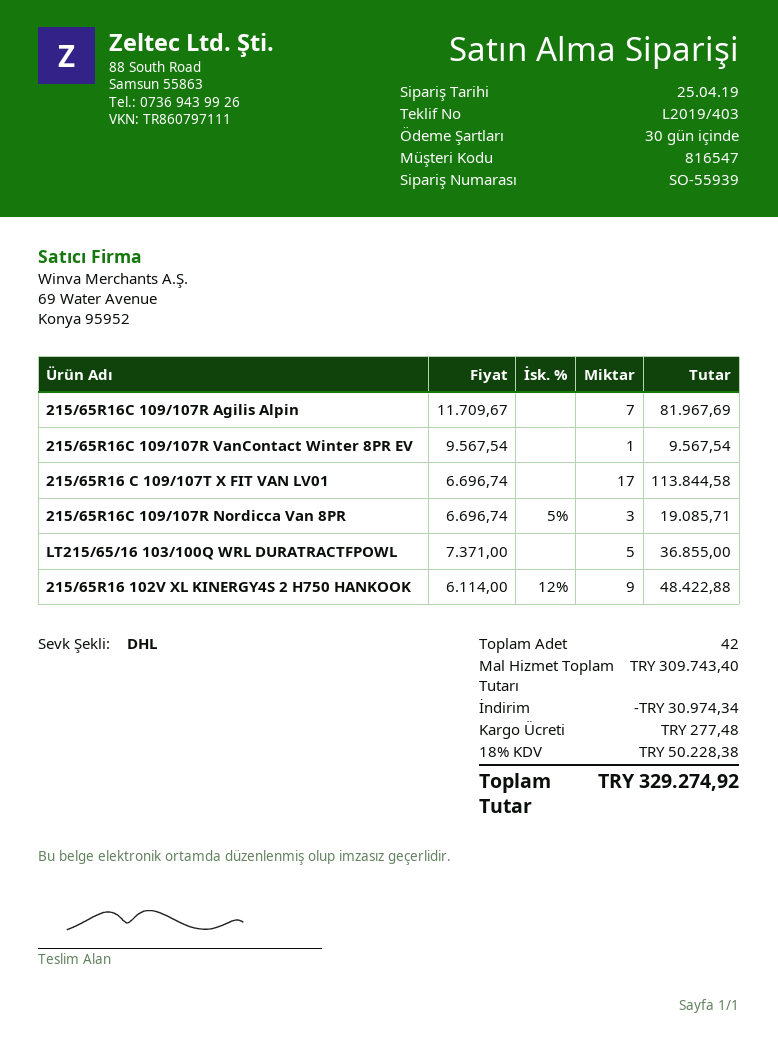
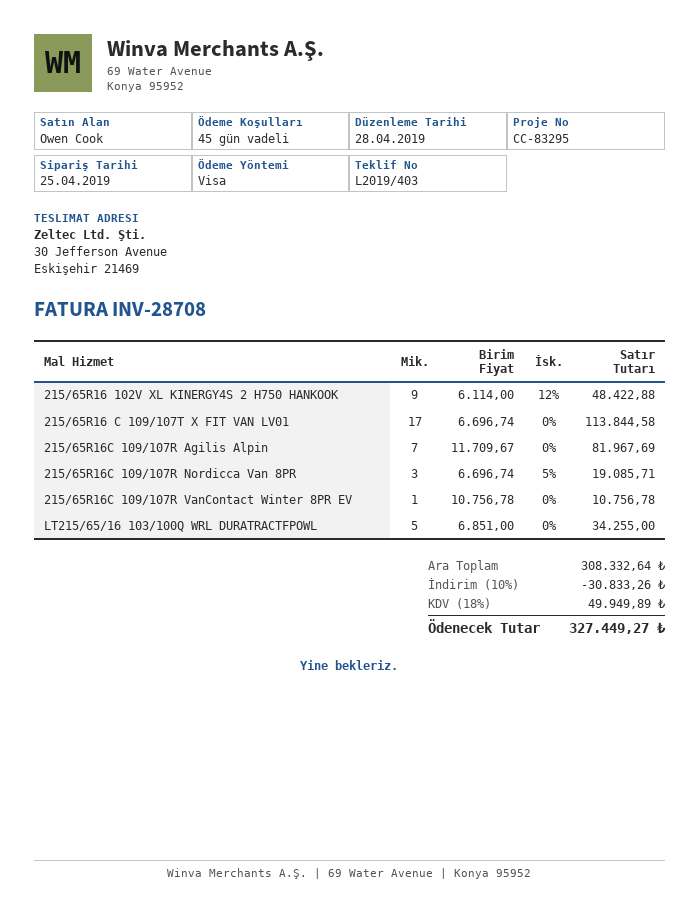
payment terms: 30 days -> 45 days
215/65R16C 109/107R VanContact Winter 8PR EV: 1 x 9567.54 = 9567.54 -> 1 x 10756.78 = 10756.78
LT215/65/16 103/100Q WRL DURATRACTFPOWL: 5 x 7371.00 = 36855.00 -> 5 x 6851.00 = 34255.00
subtotal: 309743.40 -> 308332.64
discount: 30974.34 -> 30833.26
shipping: 277.48 -> none
tax: 18% = 50228.38 -> 18% = 49949.89
total: 329274.92 -> 327449.27

